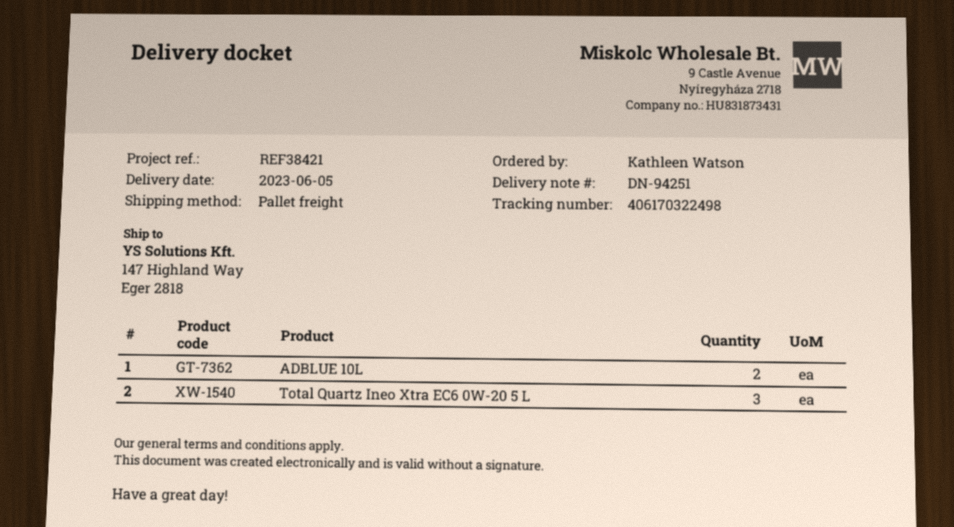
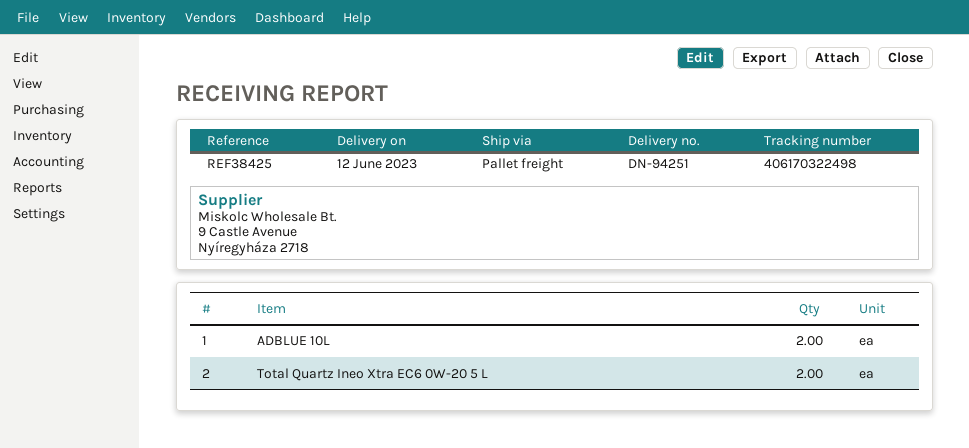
delivery date: 2023-06-05 -> 2023-06-12
reference: REF38421 -> REF38425
Total Quartz Ineo Xtra EC6 0W-20 5 L: 3 -> 2

